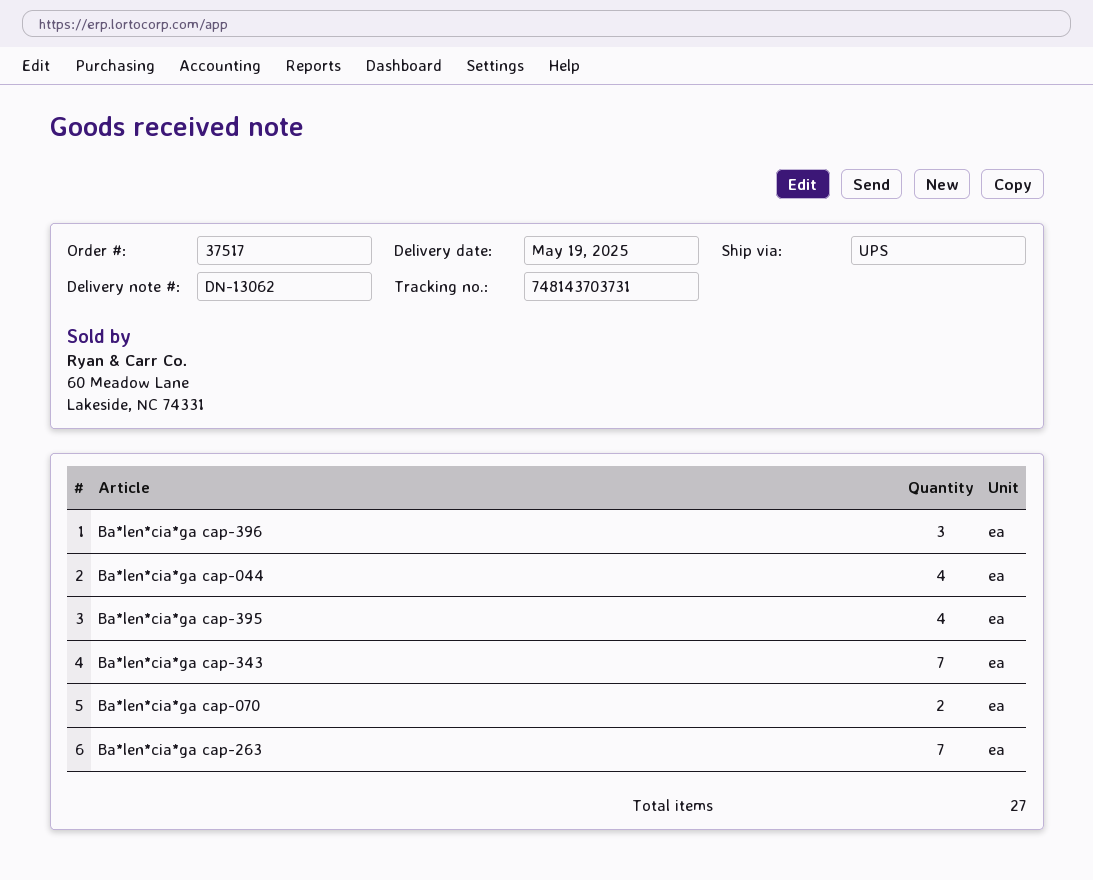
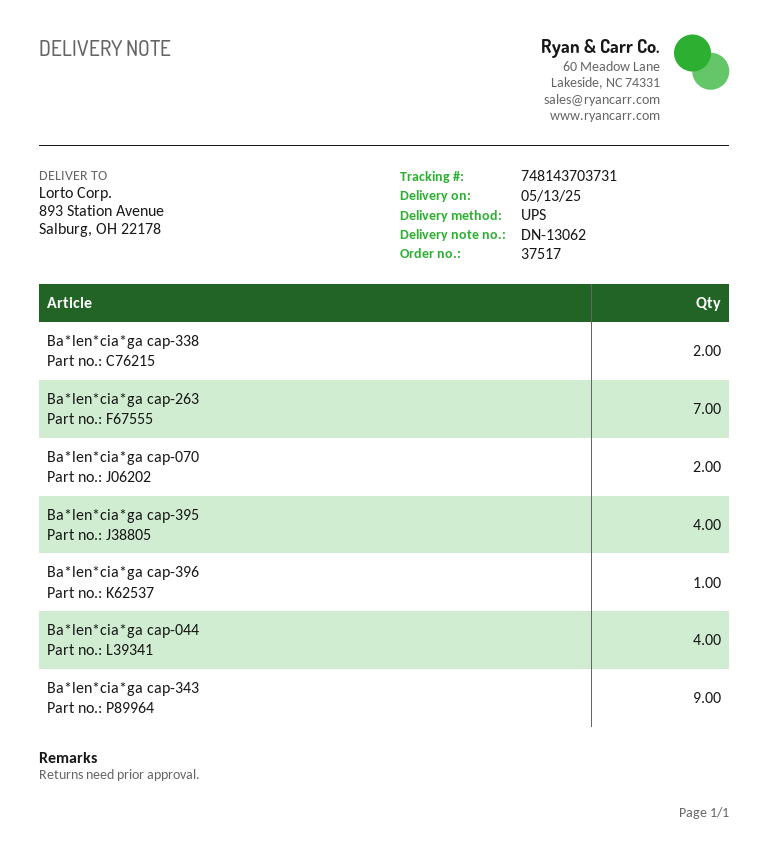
delivery date: 2025-05-19 -> 2025-05-13
Ba*len*cia*ga cap-396: 3 -> 1
Ba*len*cia*ga cap-343: 7 -> 9
Ba*len*cia*ga cap-338: none -> 2

